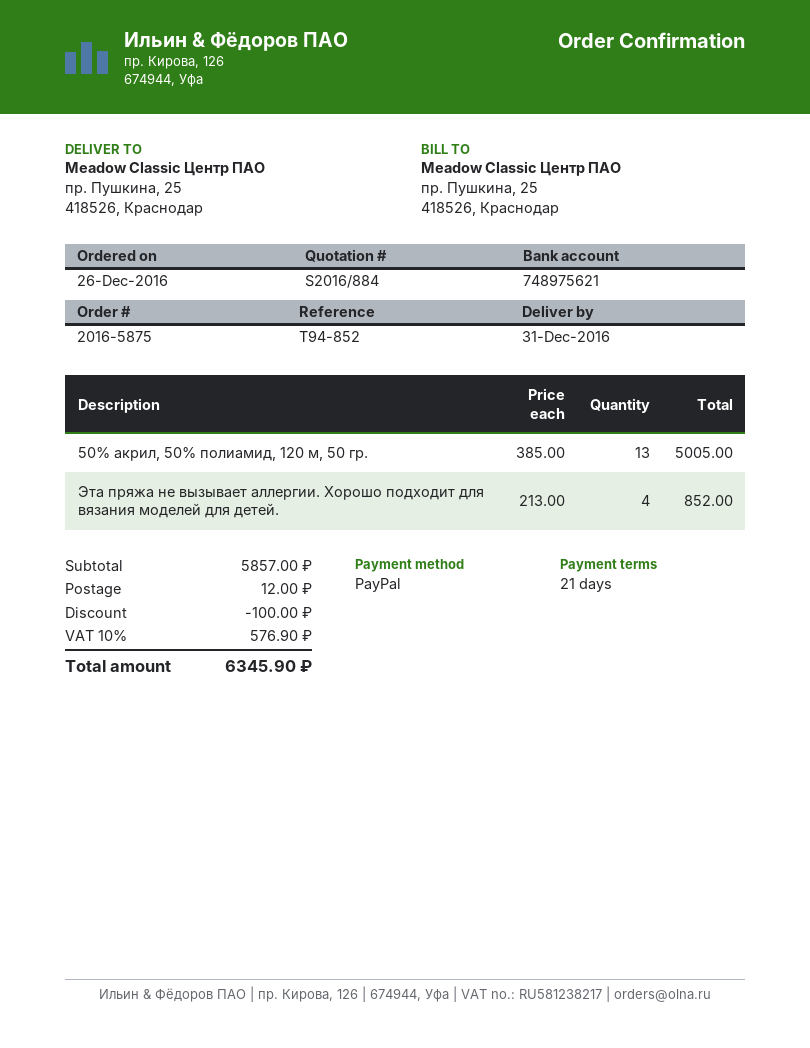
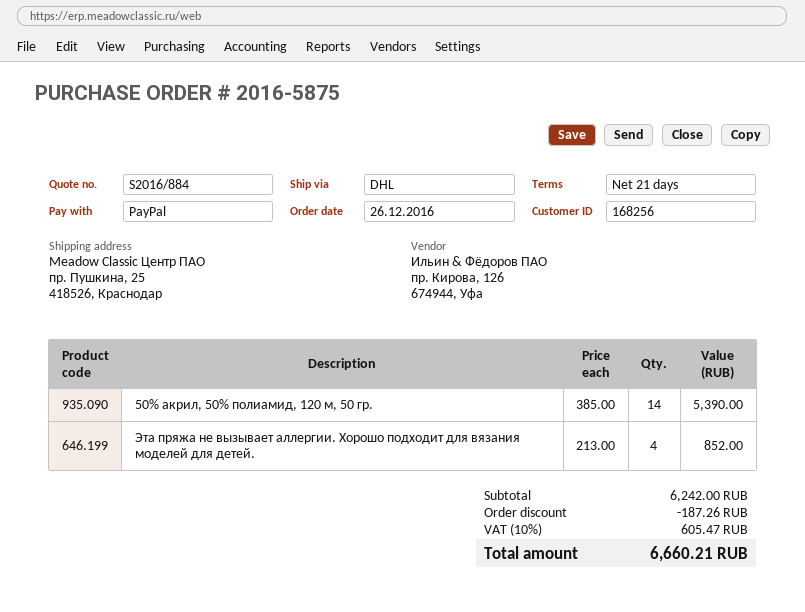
50% акрил, 50% полиамид, 120 м, 50 гр.: 13 x 385.00 = 5005.00 -> 14 x 385.00 = 5390.00
subtotal: 5857.00 -> 6242.00
discount: 100.00 -> 187.26
shipping: 12.00 -> none
tax: 10% = 576.90 -> 10% = 605.47
total: 6345.90 -> 6660.21

